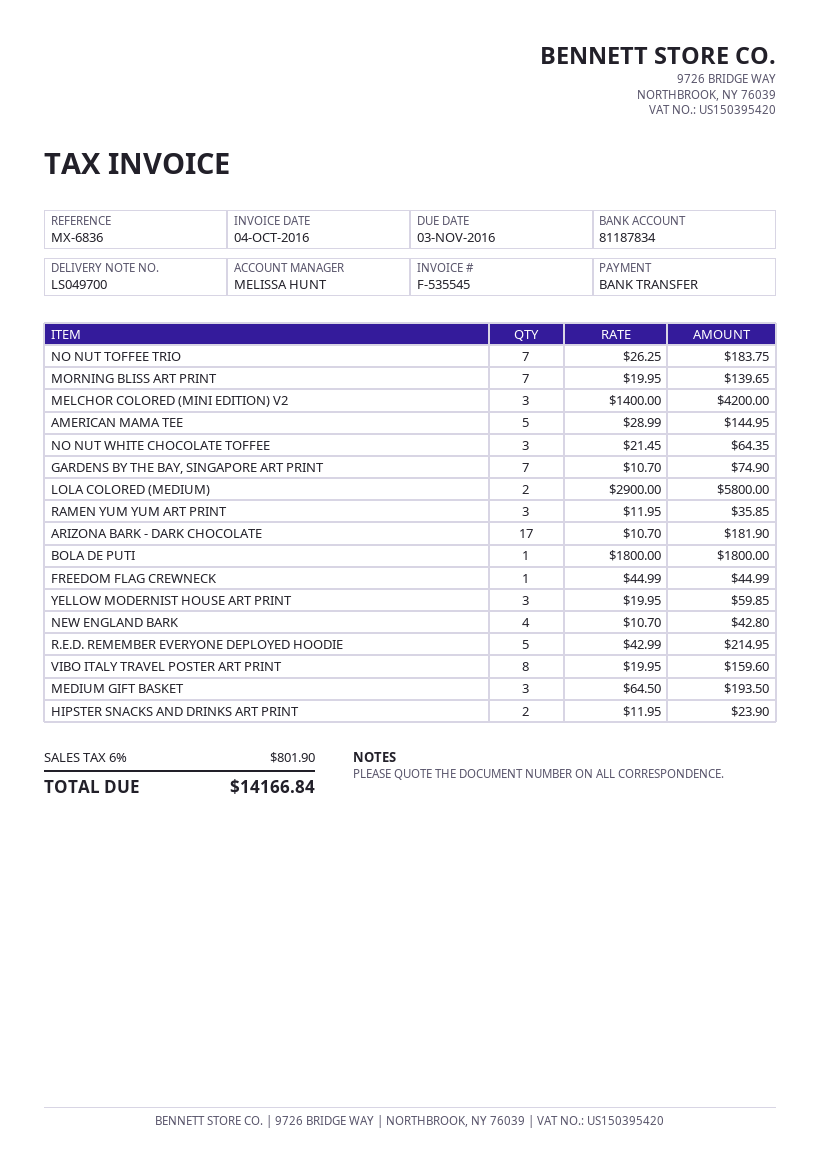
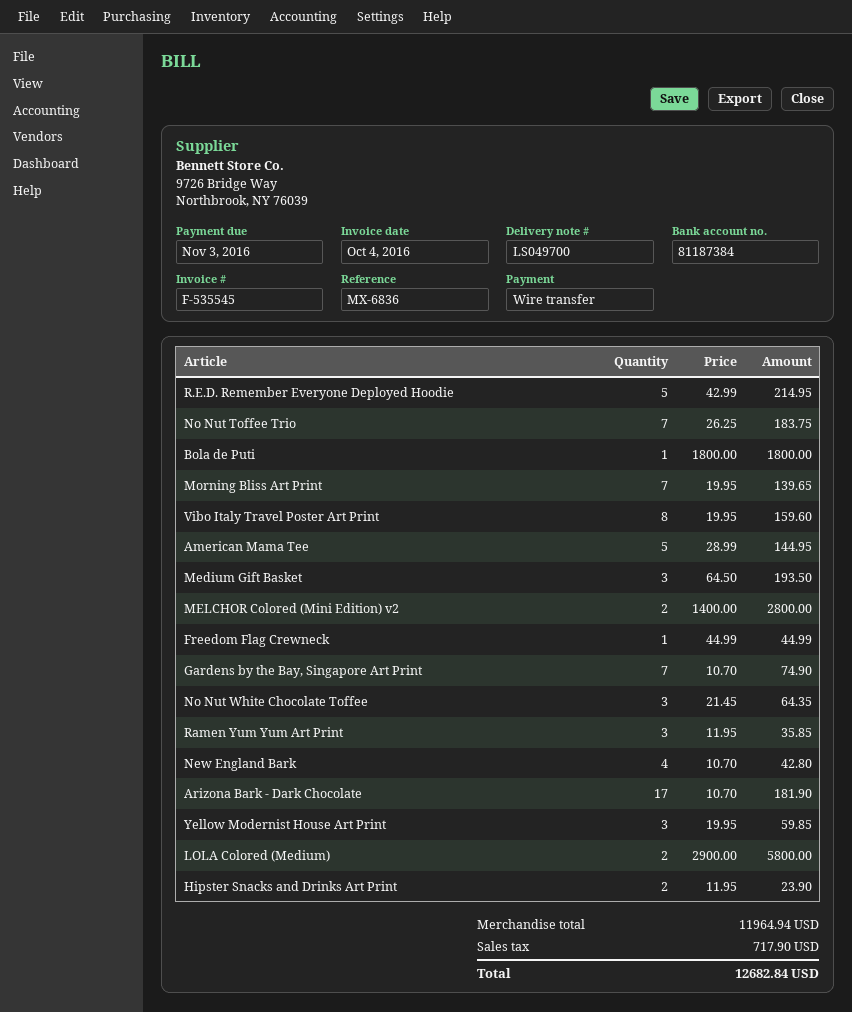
bank account: 81187834 -> 81187384
MELCHOR COLORED (MINI EDITION) V2: 3 x 1400.00 = 4200.00 -> 2 x 1400.00 = 2800.00
tax: 801.90 -> 717.90
total: 14166.84 -> 12682.84

